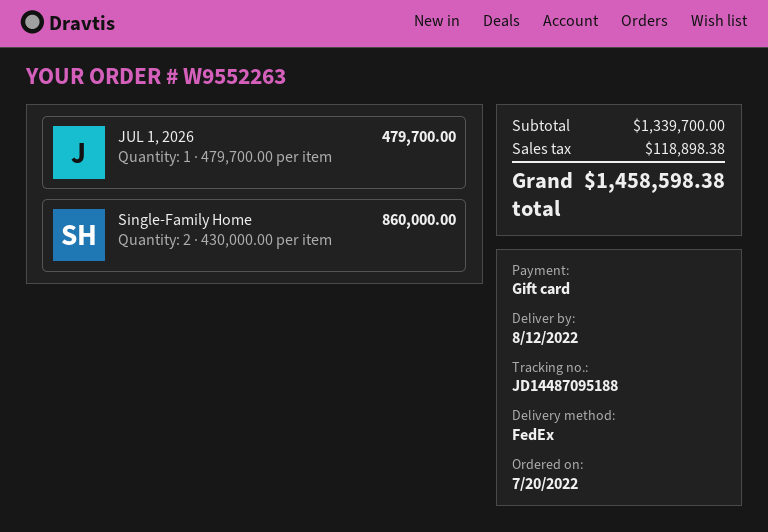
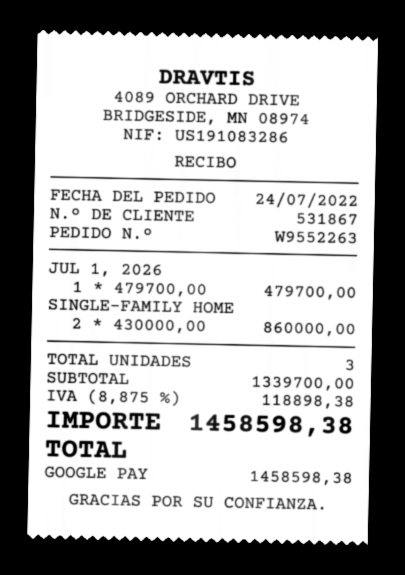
order date: 2022-07-20 -> 2022-07-24
payment method: gift card -> Google Pay

